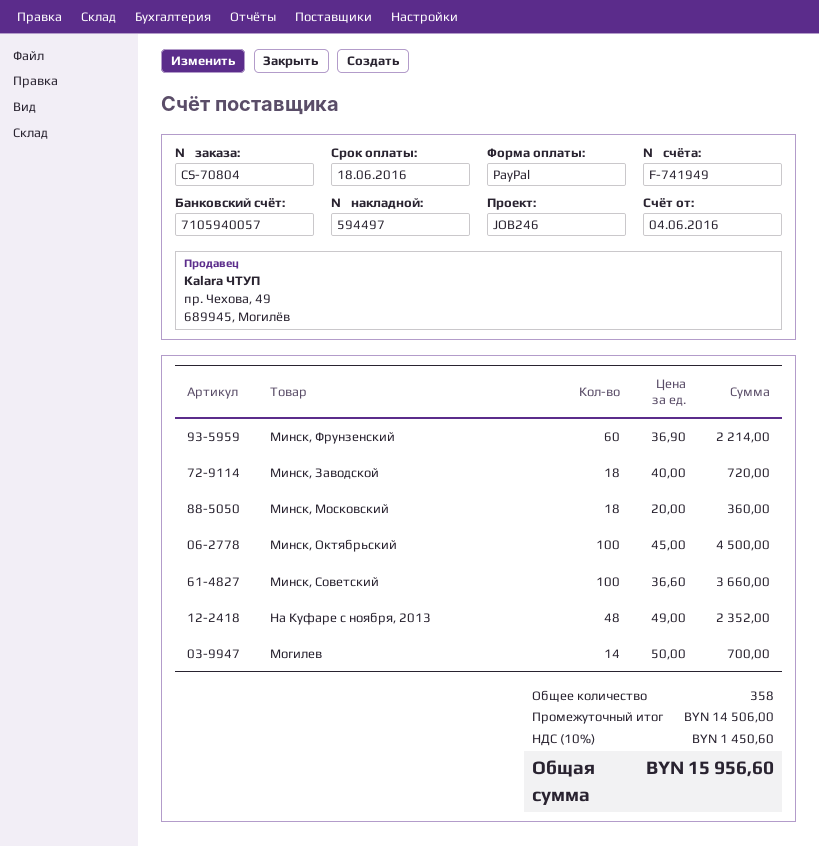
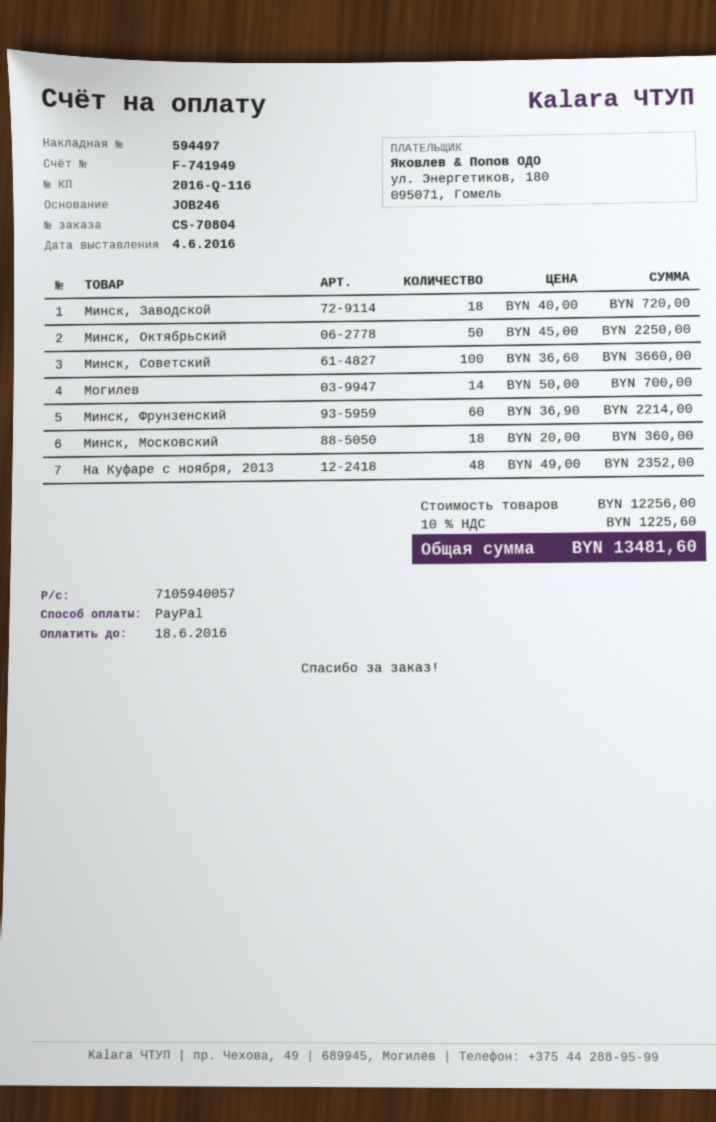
Минск, Октябрьский: 100 x 45.00 = 4500.00 -> 50 x 45.00 = 2250.00
subtotal: 14506.00 -> 12256.00
tax: 10% = 1450.60 -> 10% = 1225.60
total: 15956.60 -> 13481.60

